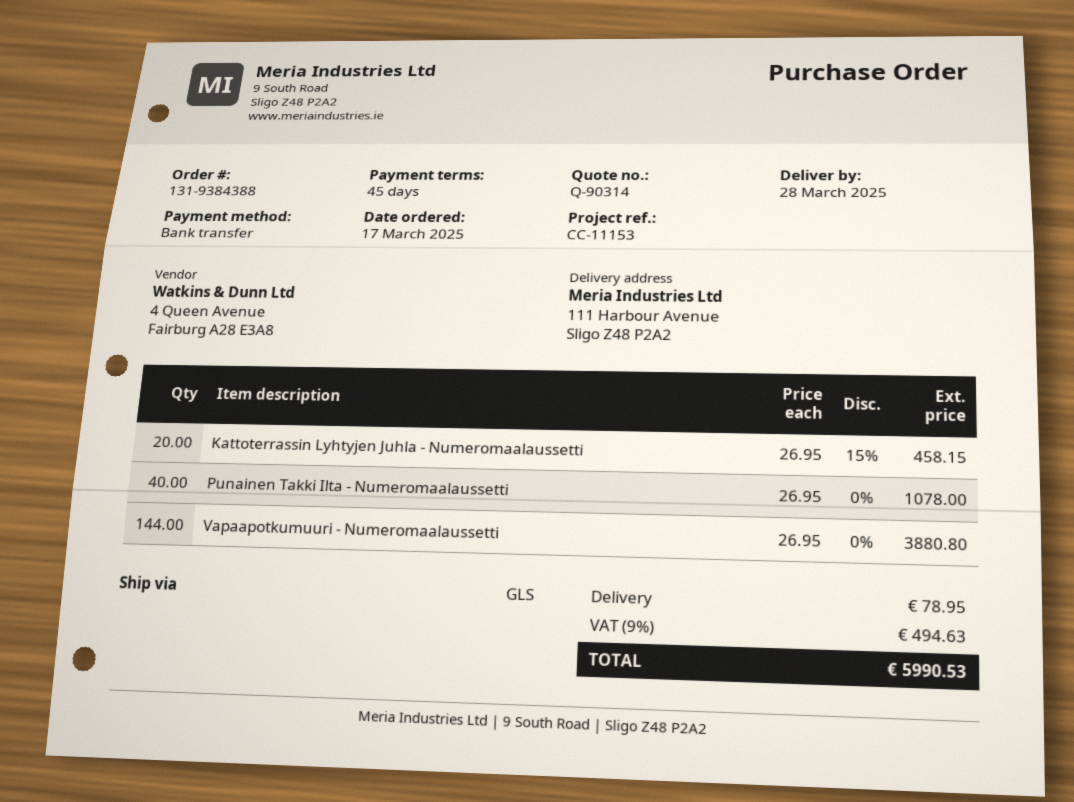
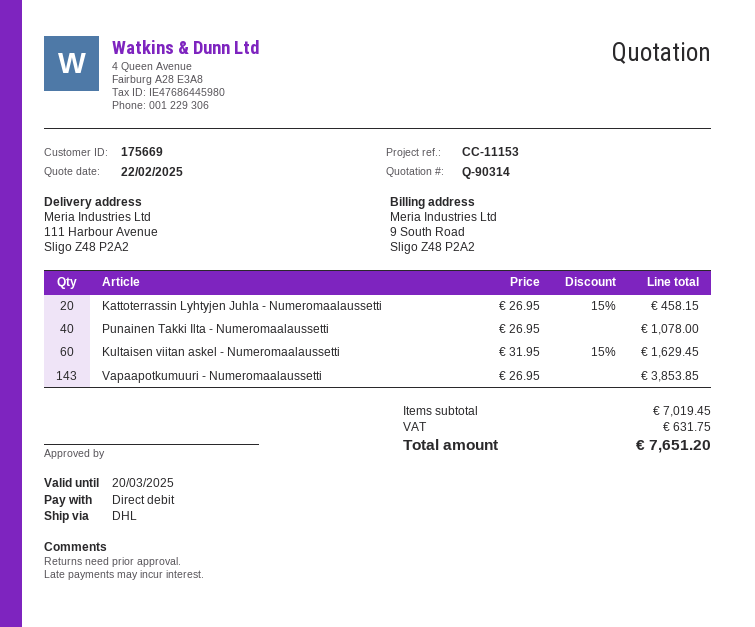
payment method: bank transfer -> direct debit
shipping method: GLS -> DHL
Vapaapotkumuuri - Numeromaalaussetti: 144 x 26.95 = 3880.80 -> 143 x 26.95 = 3853.85
Kultaisen viitan askel - Numeromaalaussetti: none -> 60 x 31.95 - 15% = 1629.45
shipping: 78.95 -> none
tax: 494.63 -> 631.75
total: 5990.53 -> 7651.20

